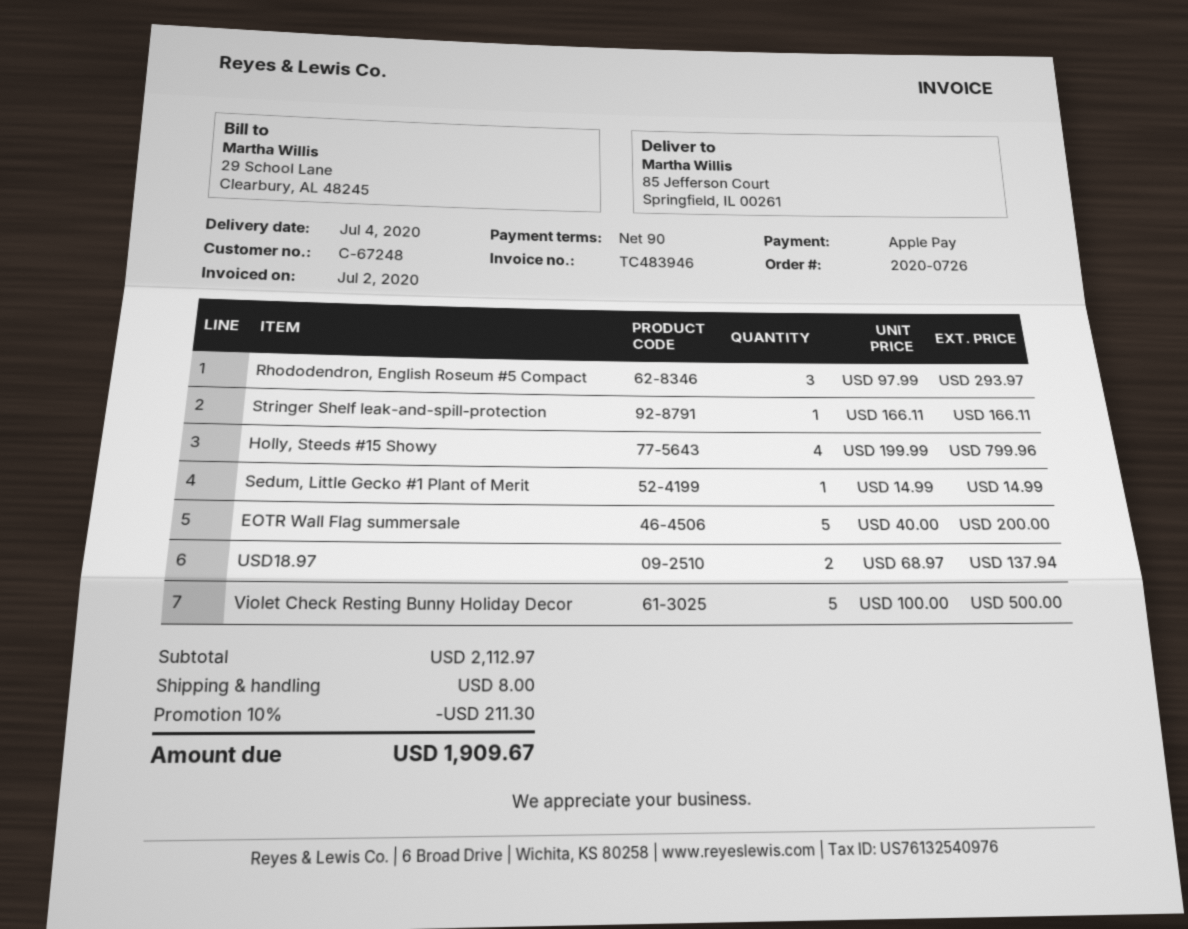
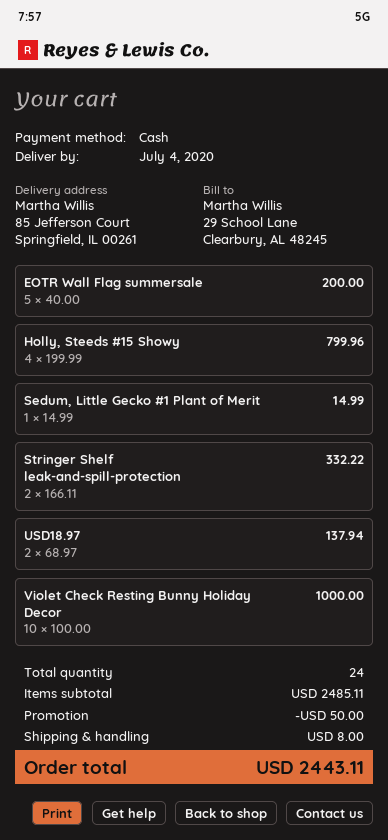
payment method: Apple Pay -> cash
Rhododendron, English Roseum #5 Compact: 3 x 97.99 = 293.97 -> none
Stringer Shelf leak-and-spill-protection: 1 x 166.11 = 166.11 -> 2 x 166.11 = 332.22
Violet Check Resting Bunny Holiday Decor: 5 x 100.00 = 500.00 -> 10 x 100.00 = 1000.00
subtotal: 2112.97 -> 2485.11
discount: 211.30 -> 50.00
total: 1909.67 -> 2443.11

